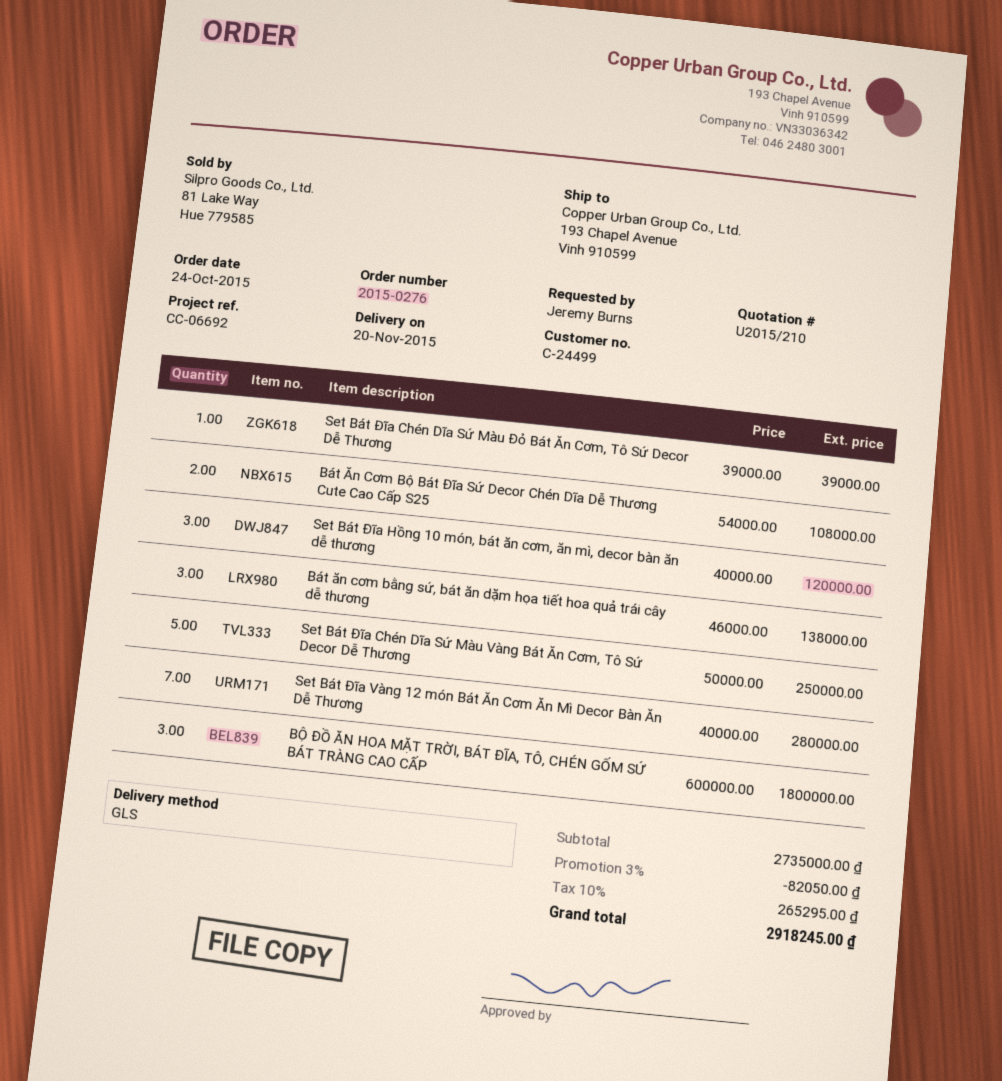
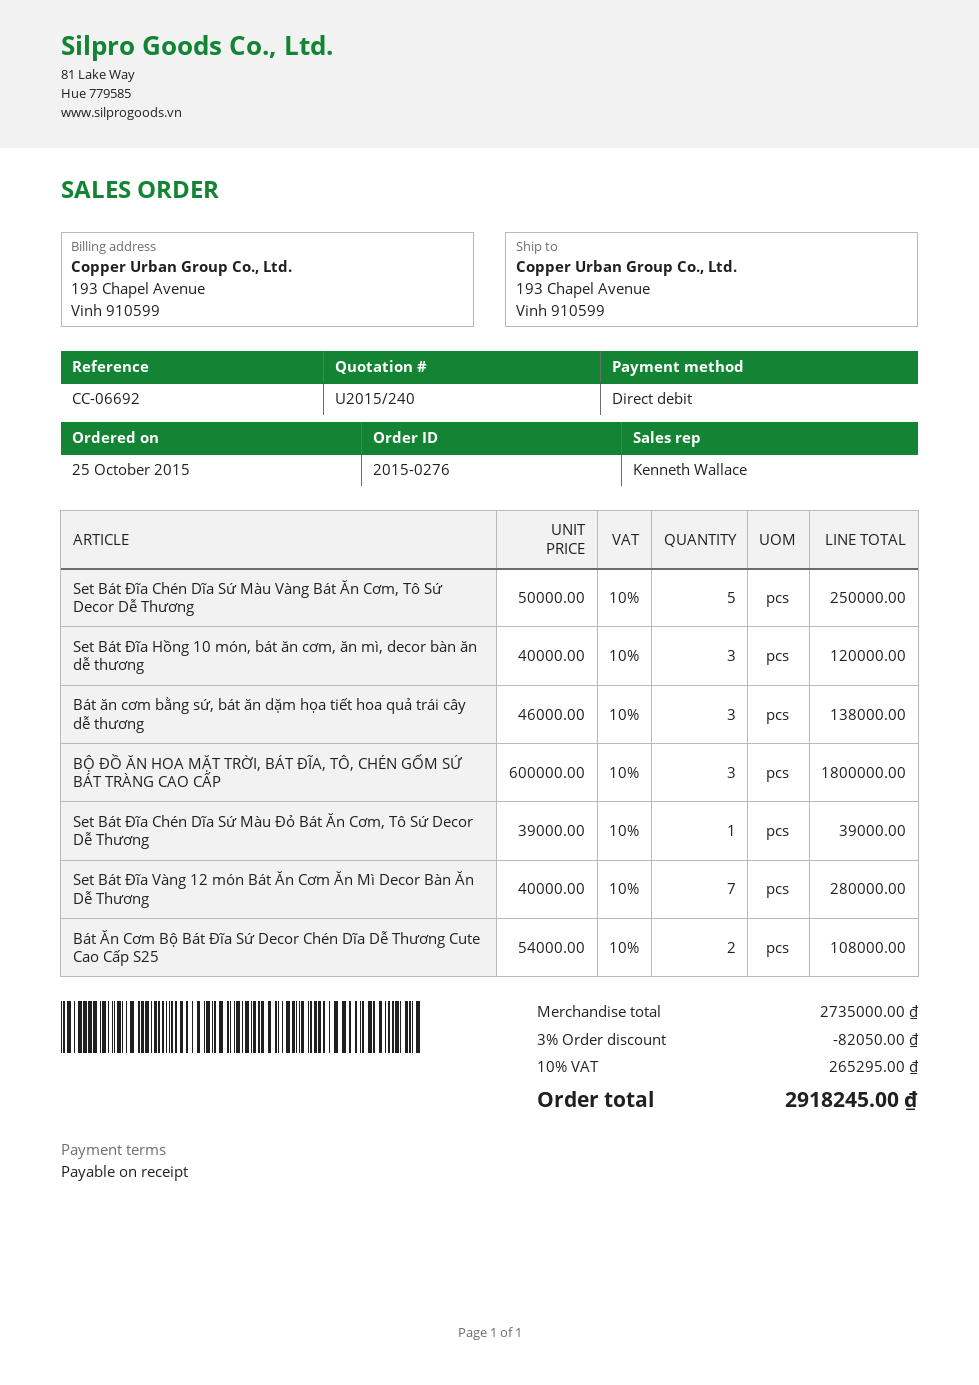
quote number: U2015/210 -> U2015/240
order date: 2015-10-24 -> 2015-10-25

